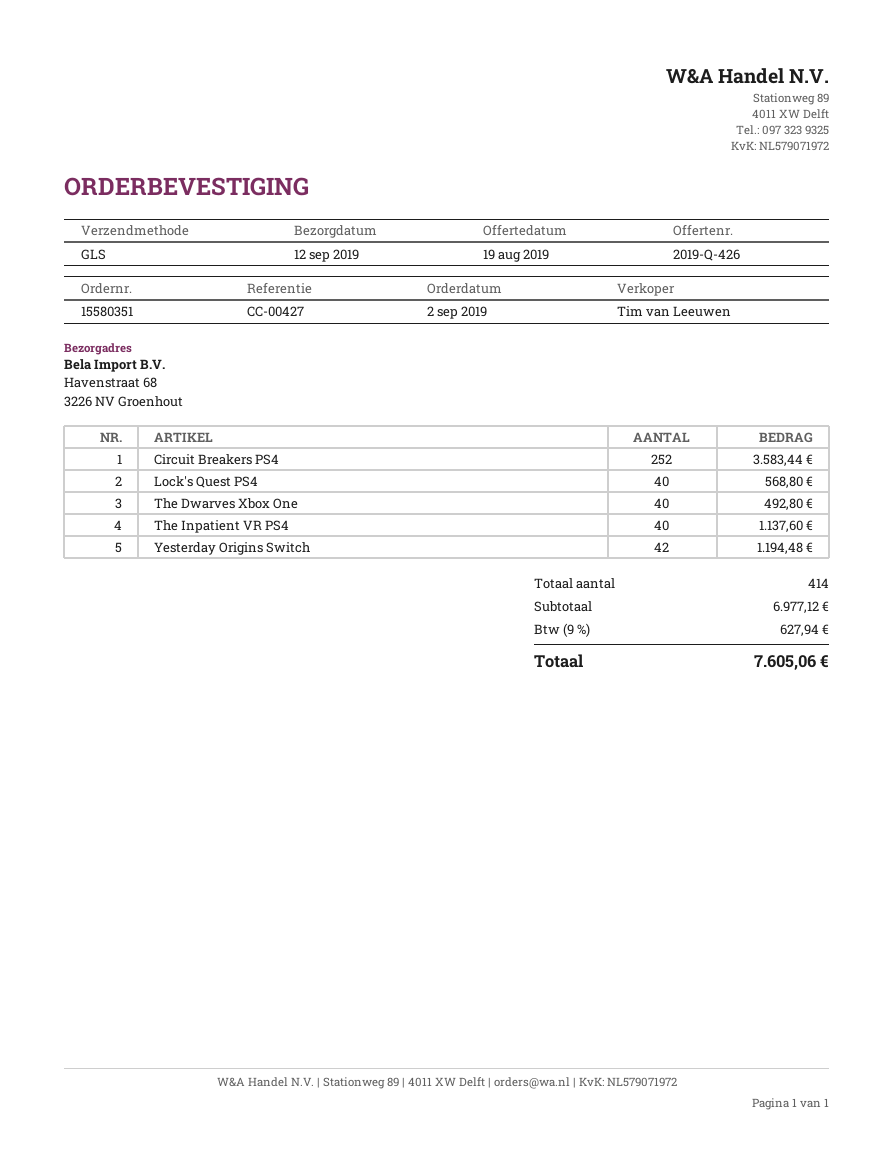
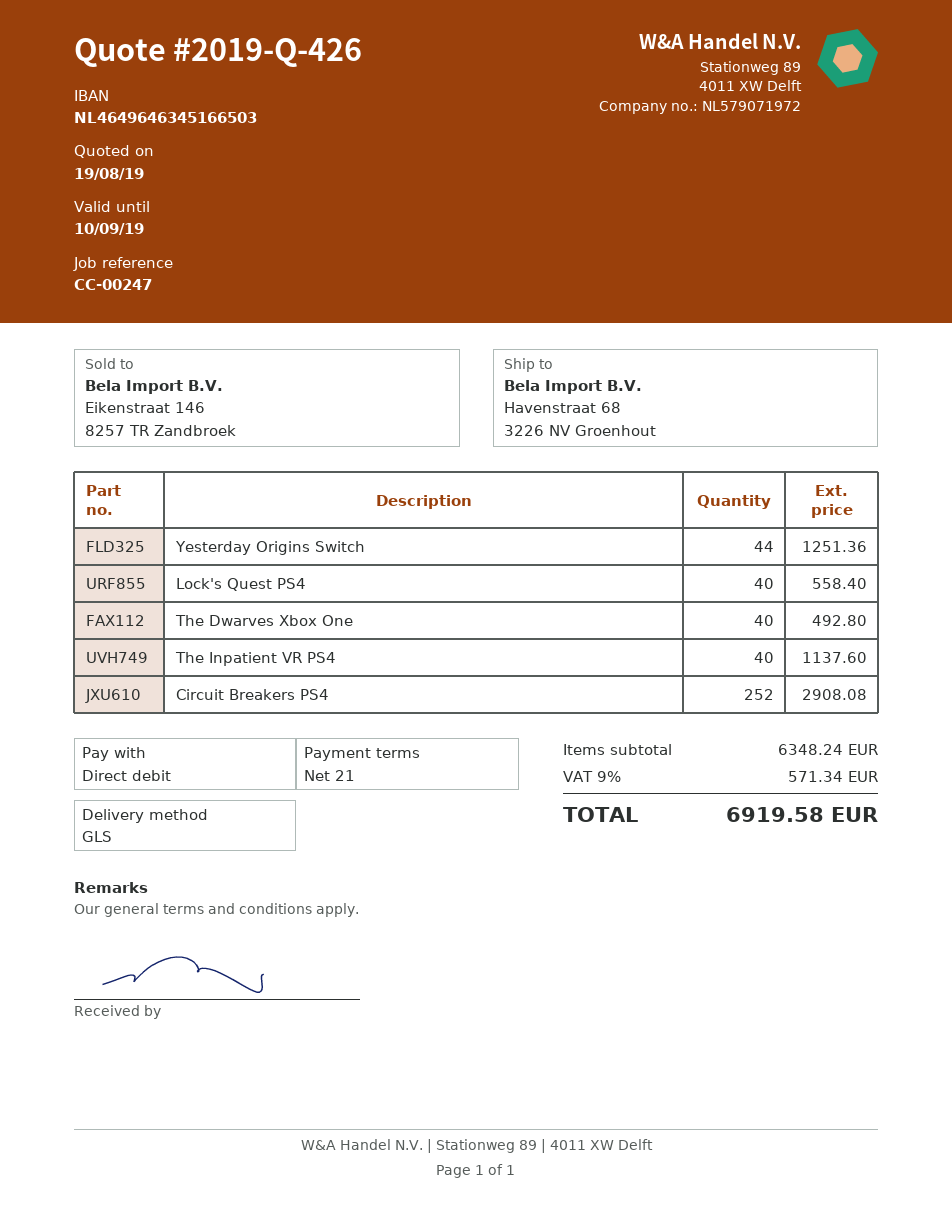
reference: CC-00427 -> CC-00247
Circuit Breakers PS4: 252 for 3583.44 -> 252 for 2908.08
Lock's Quest PS4: 40 for 568.80 -> 40 for 558.40
Yesterday Origins Switch: 42 for 1194.48 -> 44 for 1251.36
subtotal: 6977.12 -> 6348.24
tax: 9% = 627.94 -> 9% = 571.34
total: 7605.06 -> 6919.58

